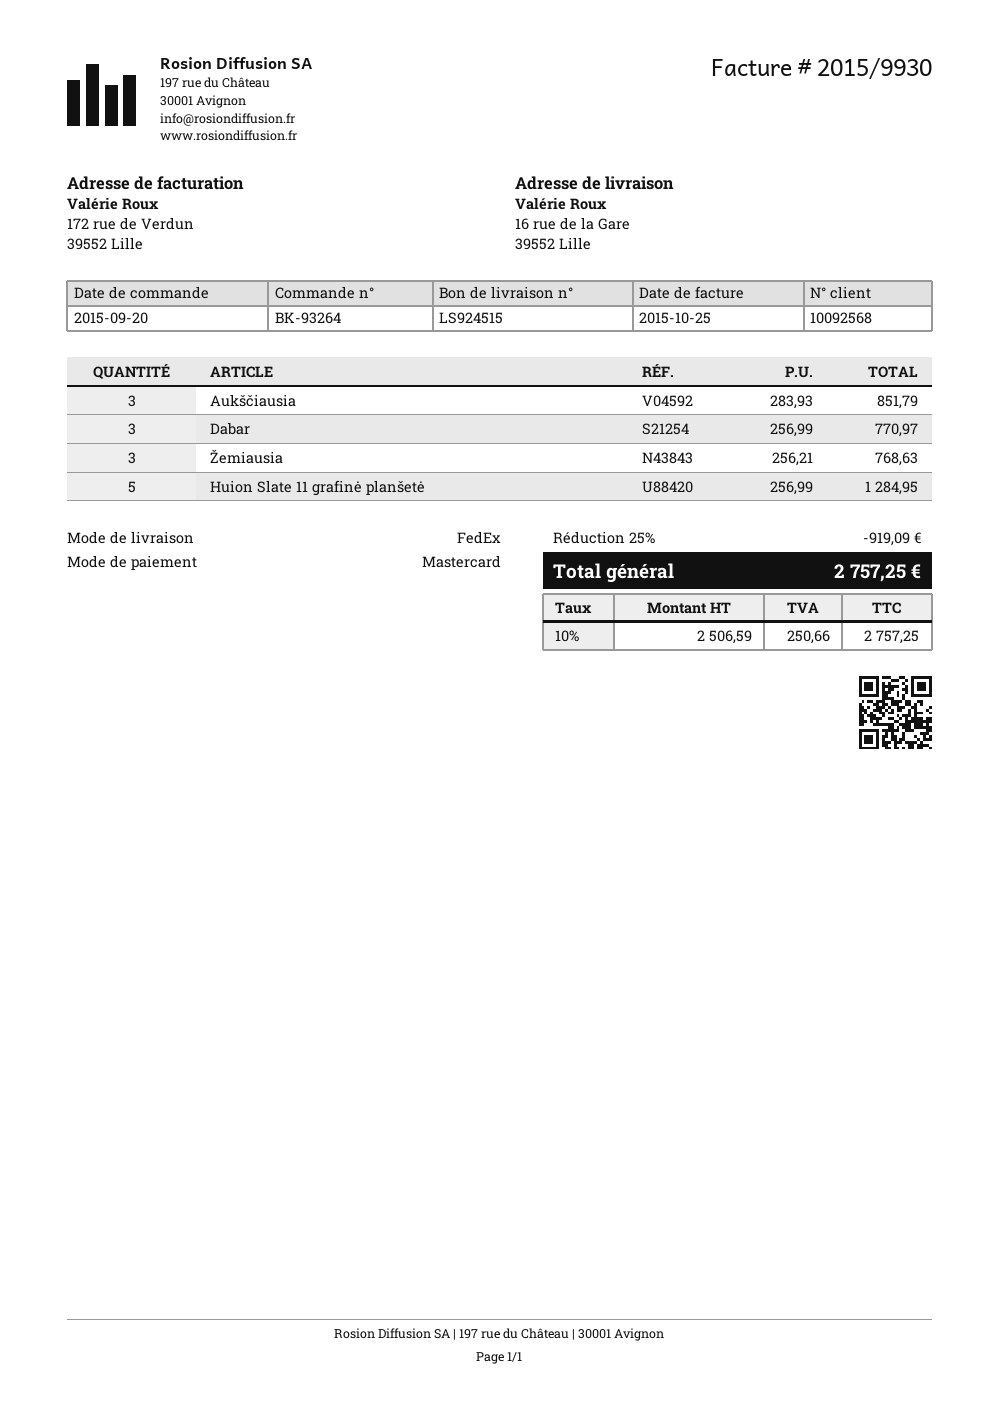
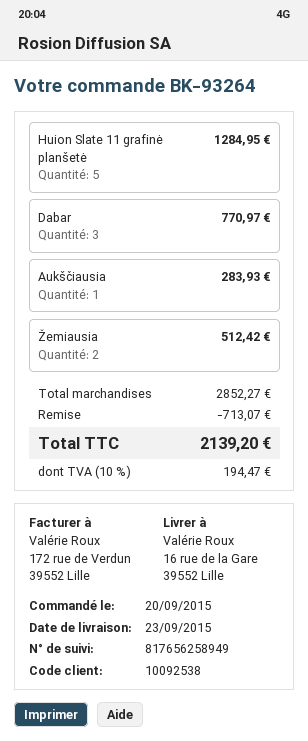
customer number: 10092568 -> 10092538
Aukščiausia: 3 for 851.79 -> 1 for 283.93
Žemiausia: 3 for 768.63 -> 2 for 512.42
discount: 919.09 -> 713.07
tax: 10% = 250.66 -> 10% = 194.47
total: 2757.25 -> 2139.20

